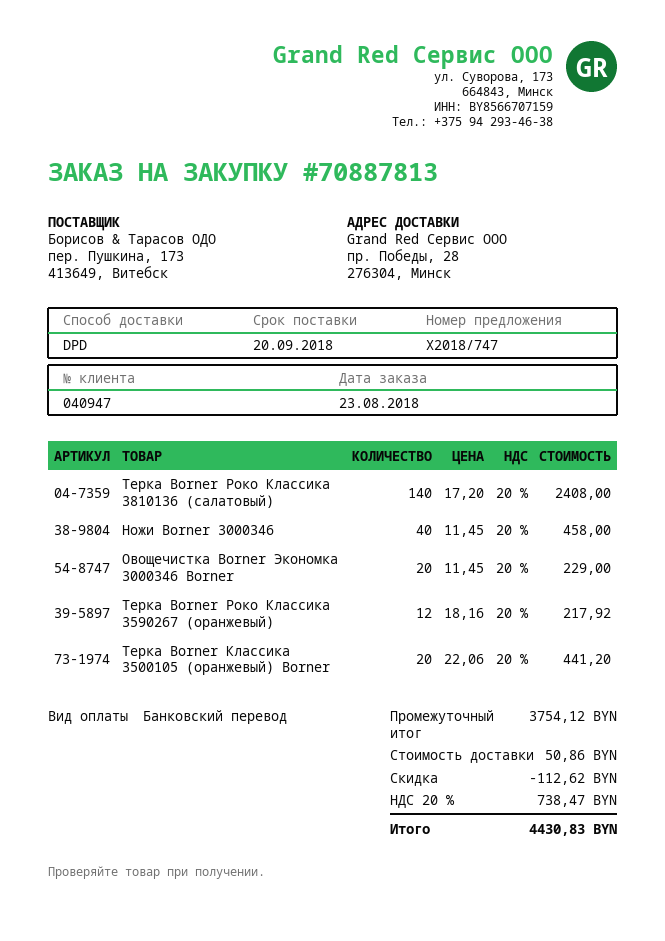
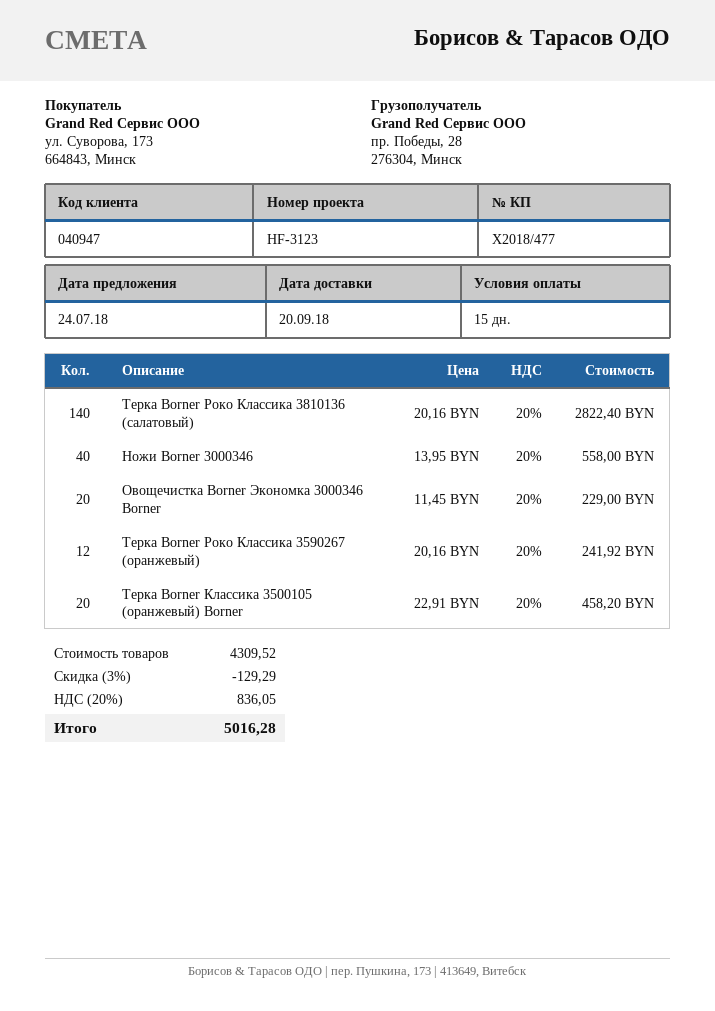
quote number: X2018/747 -> X2018/477
Терка Borner Роко Классика 3810136 (салатовый): 140 x 17.20 = 2408.00 -> 140 x 20.16 = 2822.40
Ножи Borner 3000346: 40 x 11.45 = 458.00 -> 40 x 13.95 = 558.00
Терка Borner Роко Классика 3590267 (оранжевый): 12 x 18.16 = 217.92 -> 12 x 20.16 = 241.92
Терка Borner Классика 3500105 (оранжевый) Borner: 20 x 22.06 = 441.20 -> 20 x 22.91 = 458.20
subtotal: 3754.12 -> 4309.52
discount: 112.62 -> 129.29
shipping: 50.86 -> none
tax: 20% = 738.47 -> 20% = 836.05
total: 4430.83 -> 5016.28

